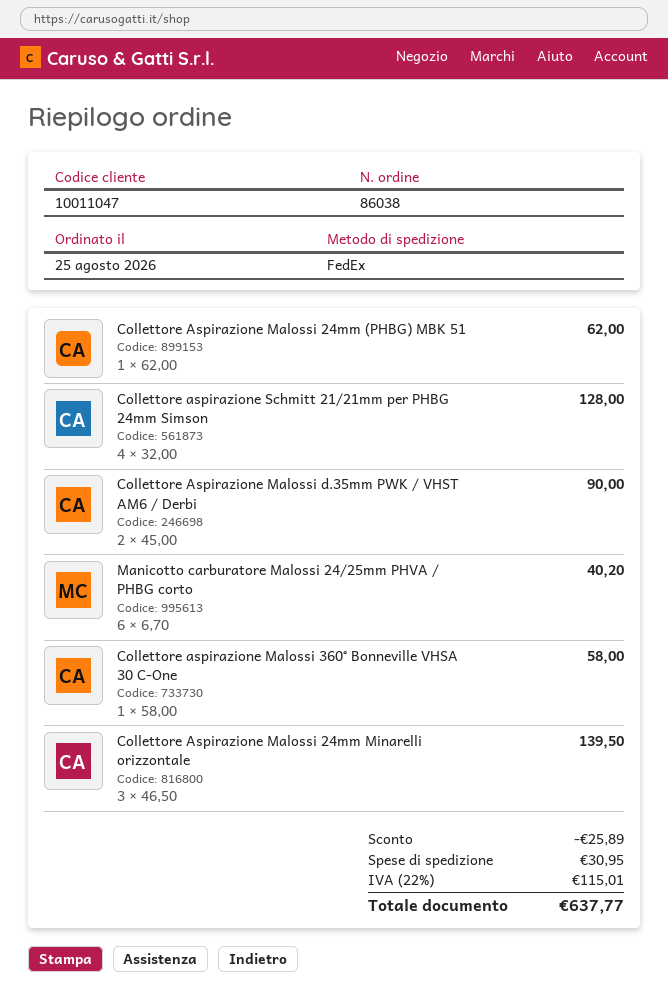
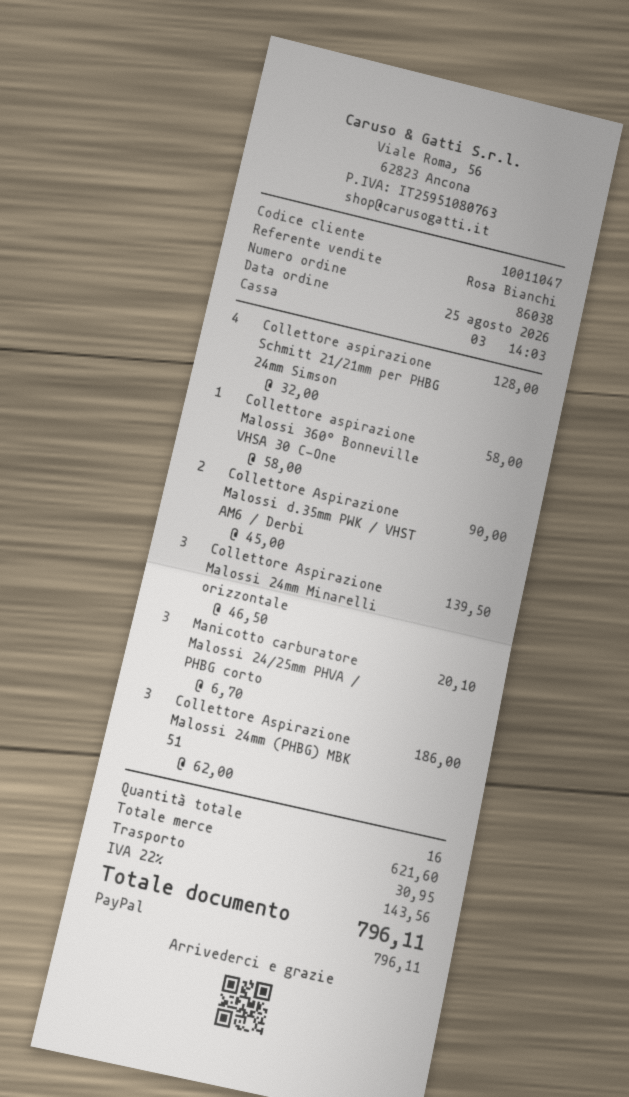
Collettore Aspirazione Malossi 24mm (PHBG) MBK 51: 1 x 62.00 = 62.00 -> 3 x 62.00 = 186.00
Manicotto carburatore Malossi 24/25mm PHVA / PHBG corto: 6 x 6.70 = 40.20 -> 3 x 6.70 = 20.10
discount: 25.89 -> none
tax: 22% = 115.01 -> 22% = 143.56
total: 637.77 -> 796.11

